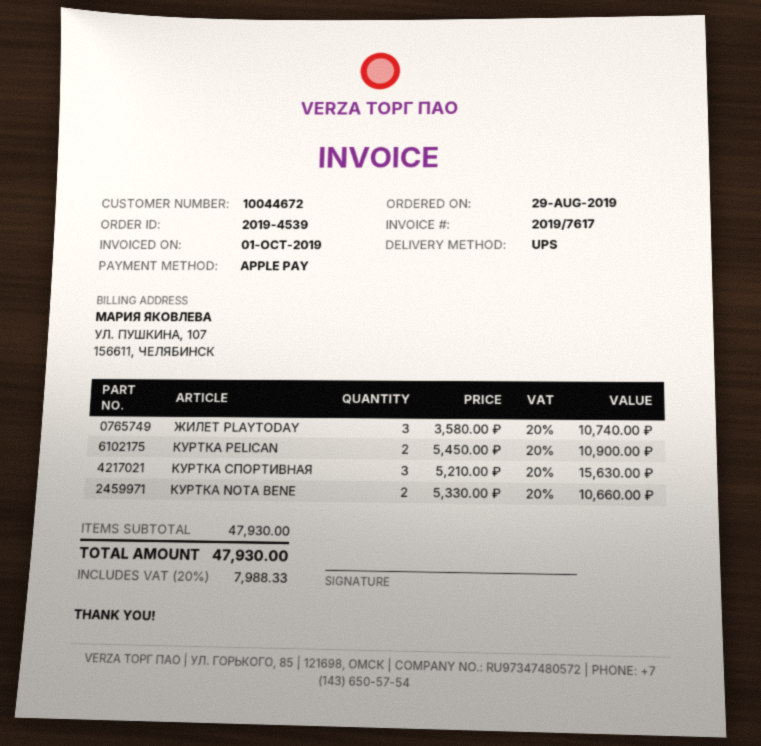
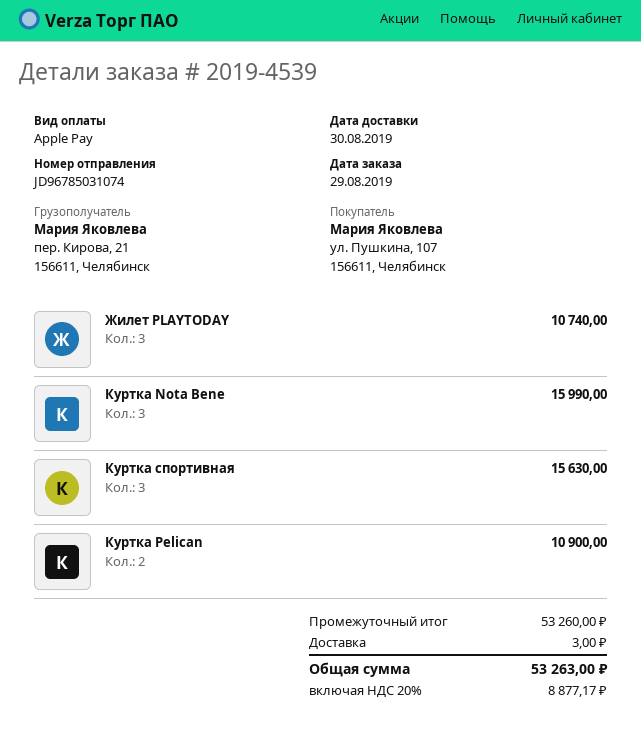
КУРТКА NOTA BENE: 2 for 10660.00 -> 3 for 15990.00
subtotal: 47930.00 -> 53260.00
shipping: none -> 3.00
tax: 20% = 7988.33 -> 20% = 8877.17
total: 47930.00 -> 53263.00

